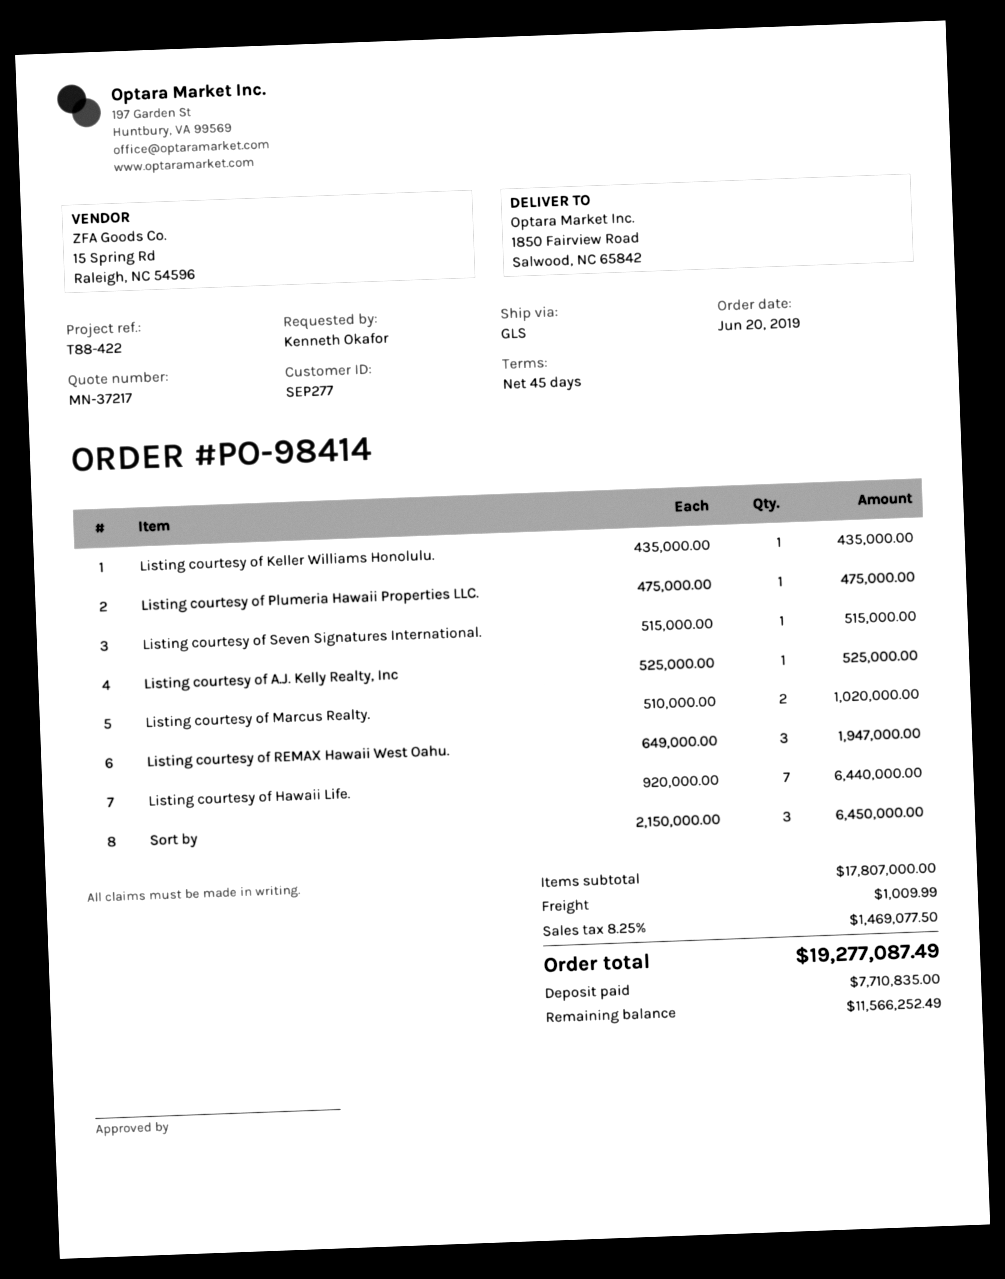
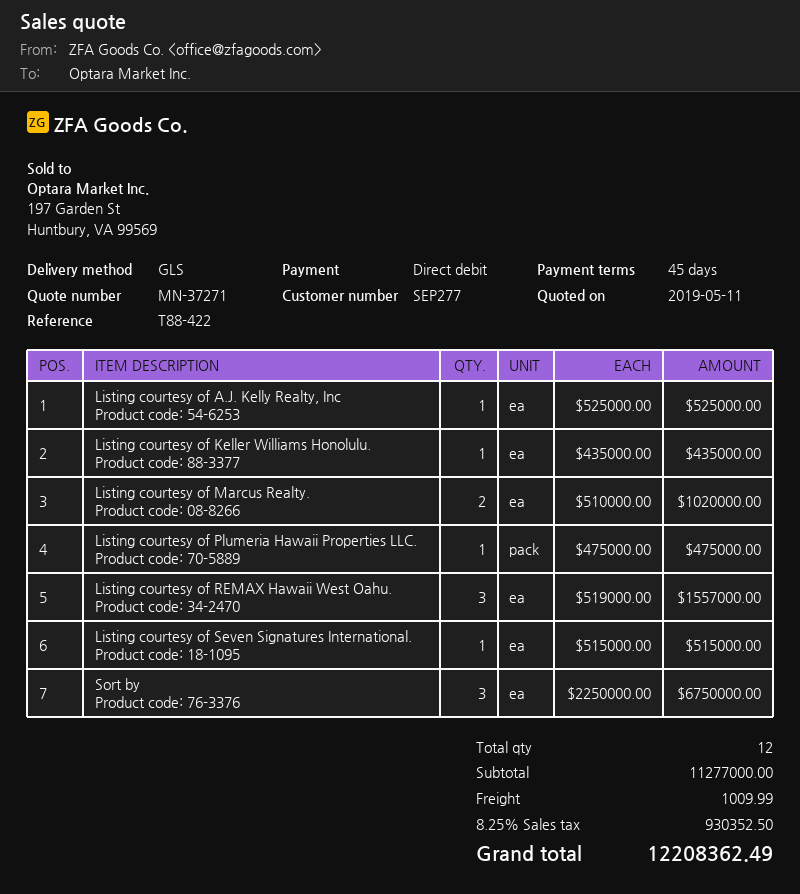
quote number: MN-37217 -> MN-37271
Listing courtesy of REMAX Hawaii West Oahu.: 3 x 649000.00 = 1947000.00 -> 3 x 519000.00 = 1557000.00
Listing courtesy of Hawaii Life.: 7 x 920000.00 = 6440000.00 -> none
Sort by: 3 x 2150000.00 = 6450000.00 -> 3 x 2250000.00 = 6750000.00
subtotal: 17807000.00 -> 11277000.00
tax: 8.25% = 1469077.50 -> 8.25% = 930352.50
total: 19277087.49 -> 12208362.49

